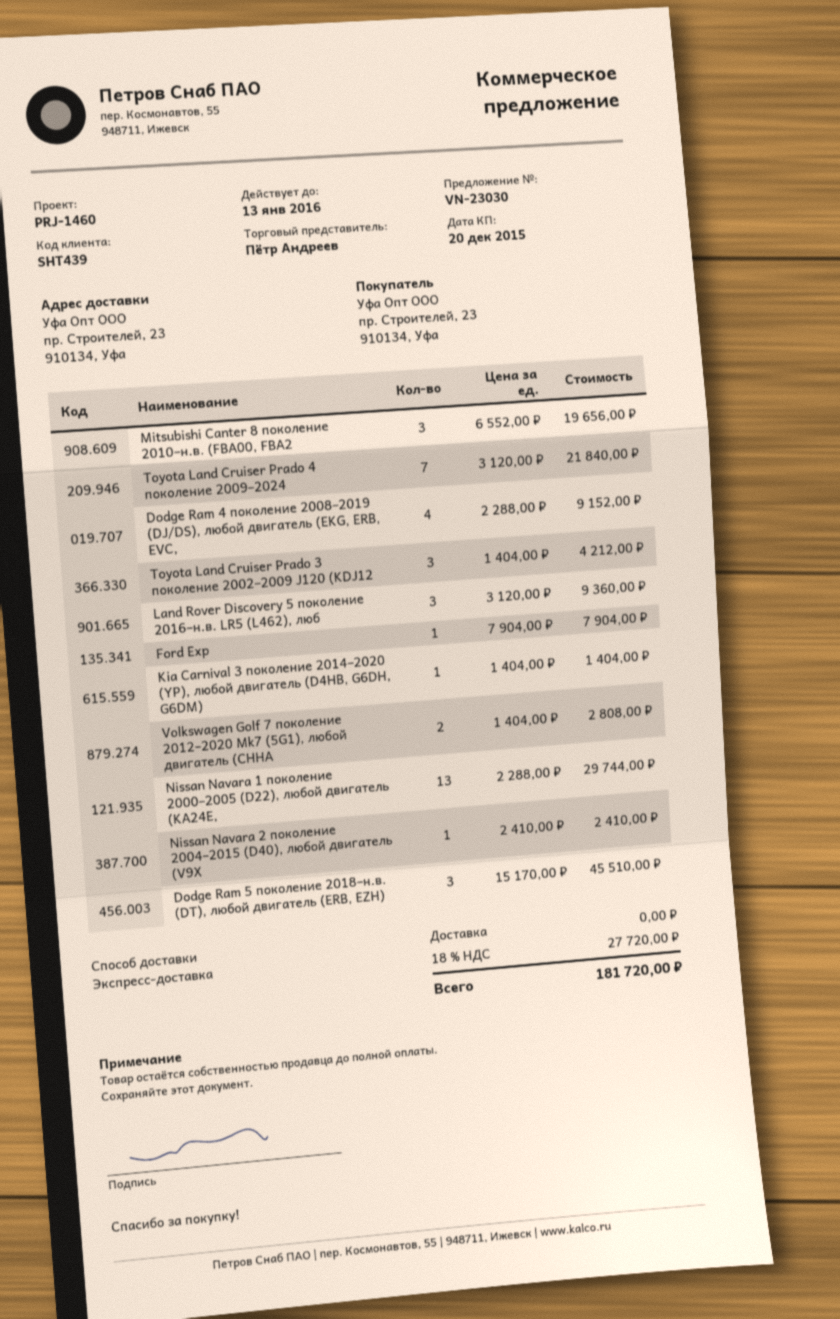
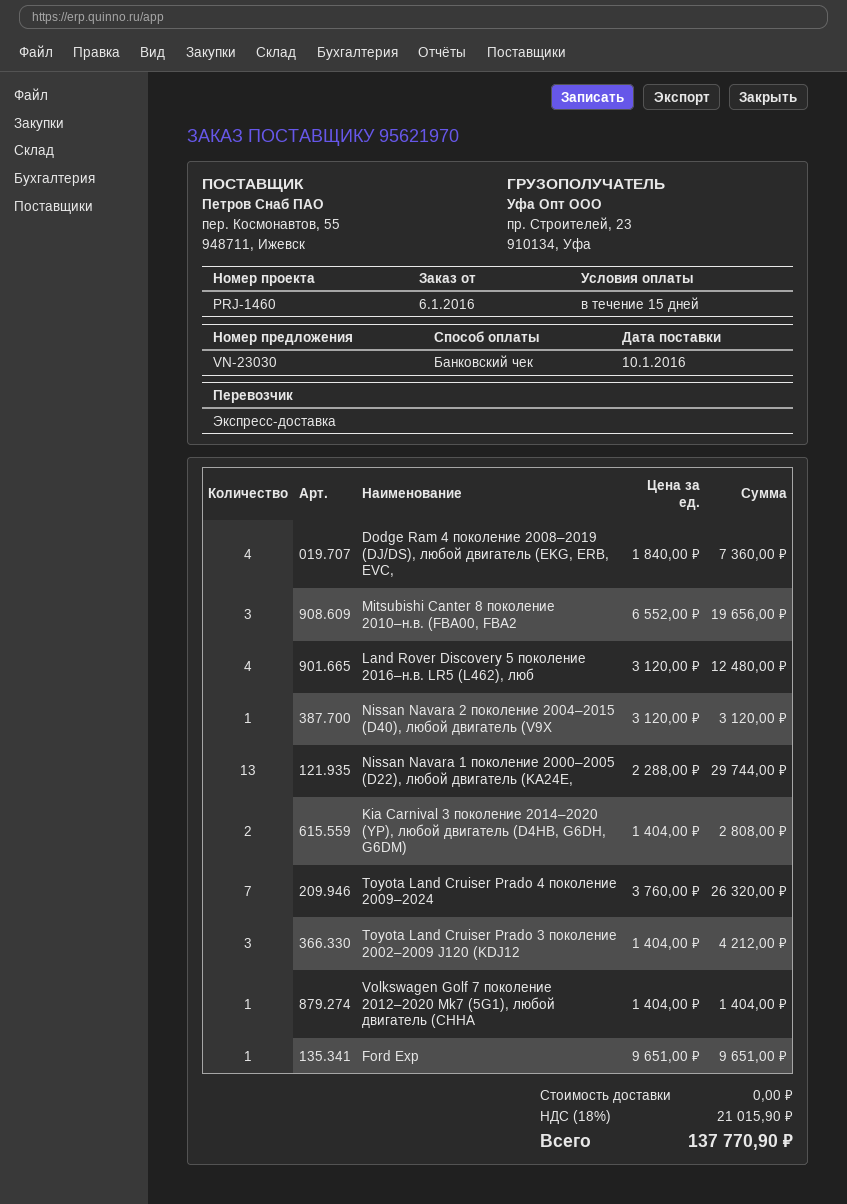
Toyota Land Cruiser Prado 4 поколение 2009–2024: 7 x 3120.00 = 21840.00 -> 7 x 3760.00 = 26320.00
Dodge Ram 4 поколение 2008–2019 (DJ/DS), любой двигатель (EKG, ERB, EVC,: 4 x 2288.00 = 9152.00 -> 4 x 1840.00 = 7360.00
Land Rover Discovery 5 поколение 2016–н.в. LR5 (L462), люб: 3 x 3120.00 = 9360.00 -> 4 x 3120.00 = 12480.00
Ford Exp: 1 x 7904.00 = 7904.00 -> 1 x 9651.00 = 9651.00
Kia Carnival 3 поколение 2014–2020 (YP), любой двигатель (D4HB, G6DH, G6DM): 1 x 1404.00 = 1404.00 -> 2 x 1404.00 = 2808.00
Volkswagen Golf 7 поколение 2012–2020 Mk7 (5G1), любой двигатель (CHHA: 2 x 1404.00 = 2808.00 -> 1 x 1404.00 = 1404.00
Nissan Navara 2 поколение 2004–2015 (D40), любой двигатель (V9X: 1 x 2410.00 = 2410.00 -> 1 x 3120.00 = 3120.00
Dodge Ram 5 поколение 2018–н.в. (DT), любой двигатель (ERB, EZH): 3 x 15170.00 = 45510.00 -> none
tax: 18% = 27720.00 -> 18% = 21015.90
total: 181720.00 -> 137770.90

